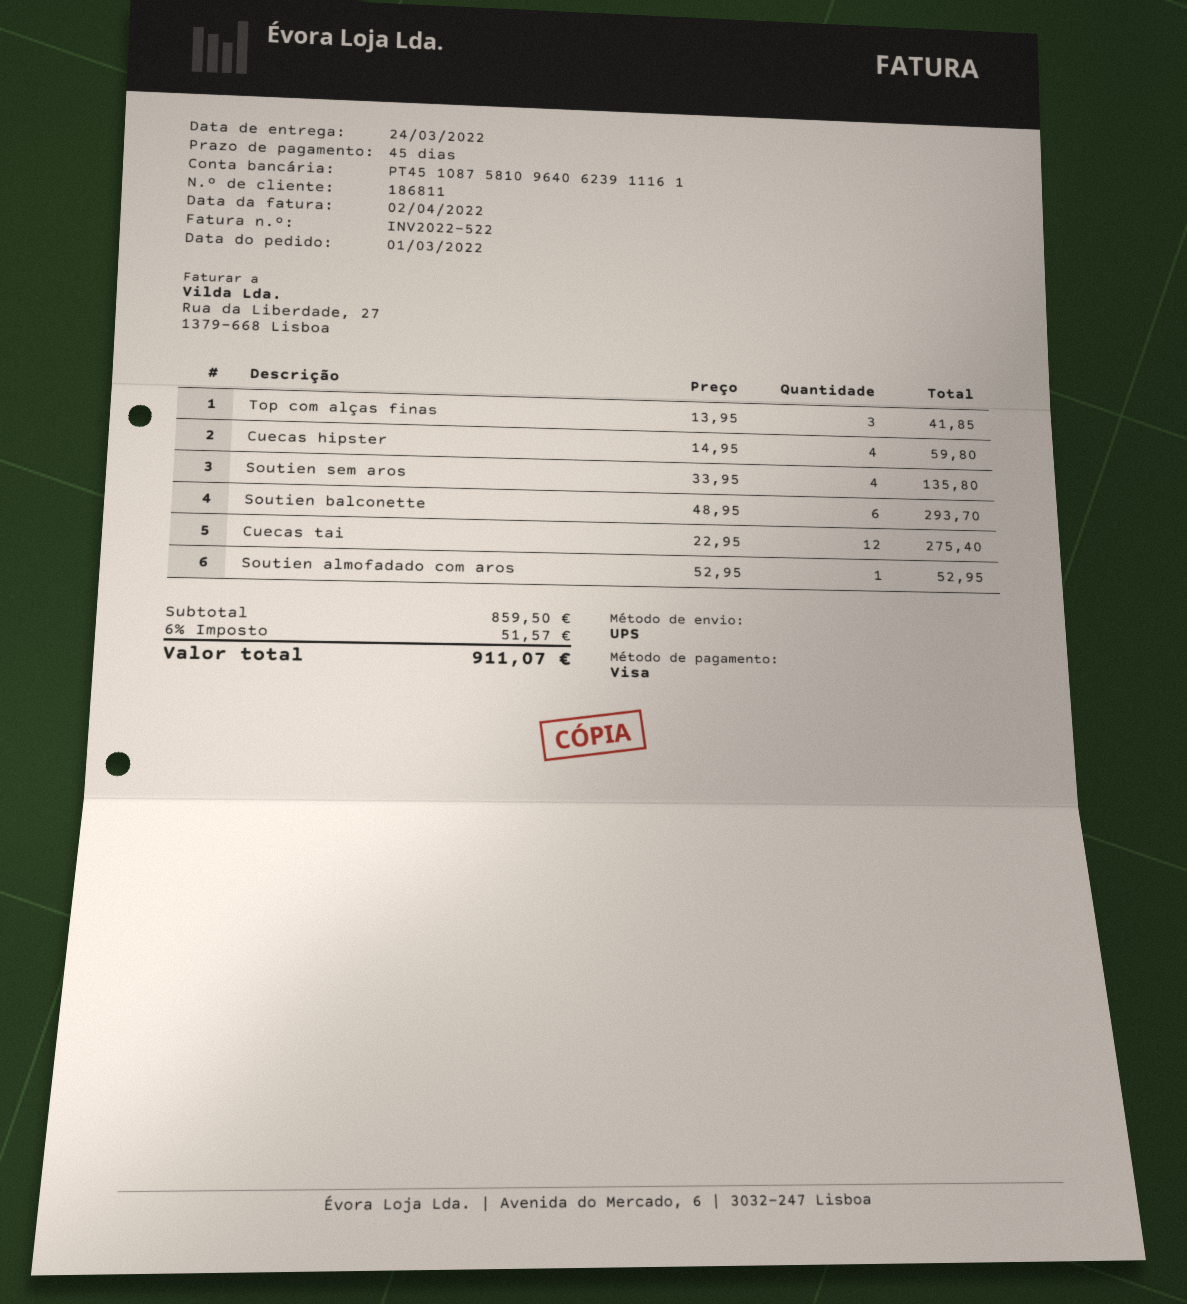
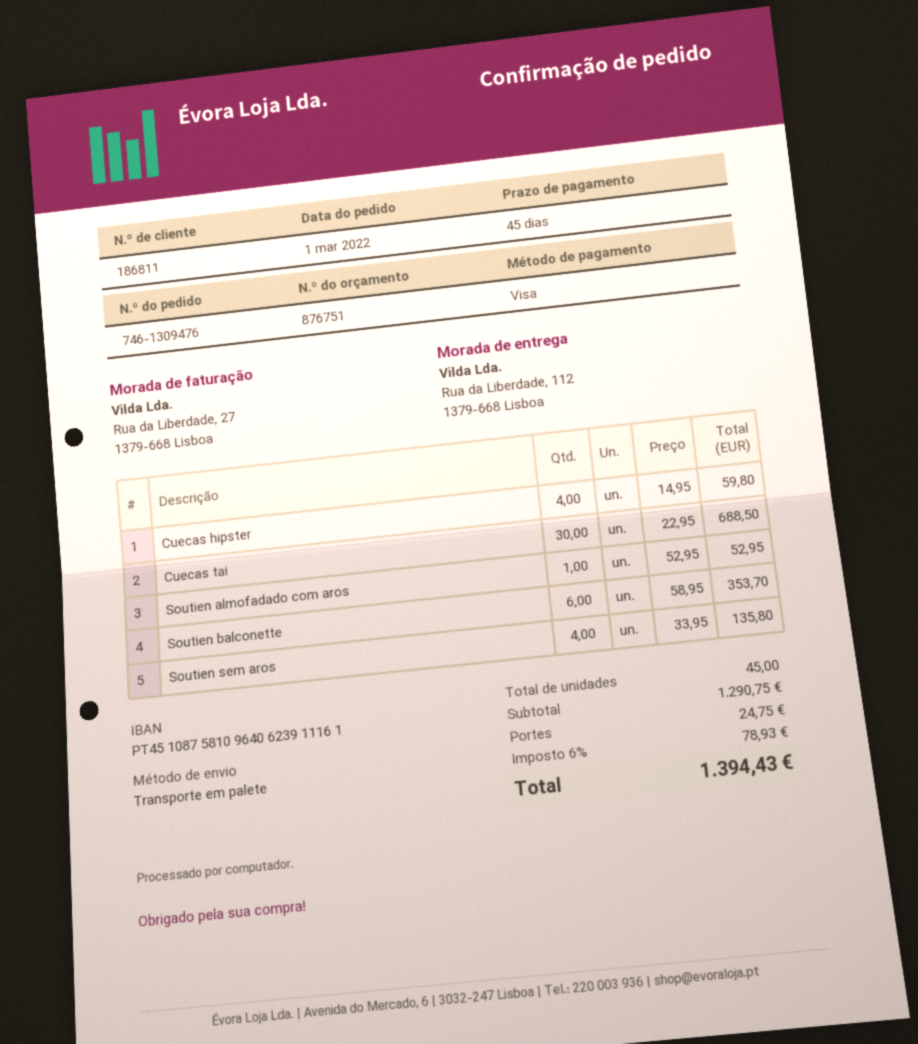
shipping method: UPS -> pallet freight
Top com alças finas: 3 x 13.95 = 41.85 -> none
Soutien balconette: 6 x 48.95 = 293.70 -> 6 x 58.95 = 353.70
Cuecas tai: 12 x 22.95 = 275.40 -> 30 x 22.95 = 688.50
subtotal: 859.50 -> 1290.75
shipping: none -> 24.75
tax: 6% = 51.57 -> 6% = 78.93
total: 911.07 -> 1394.43

